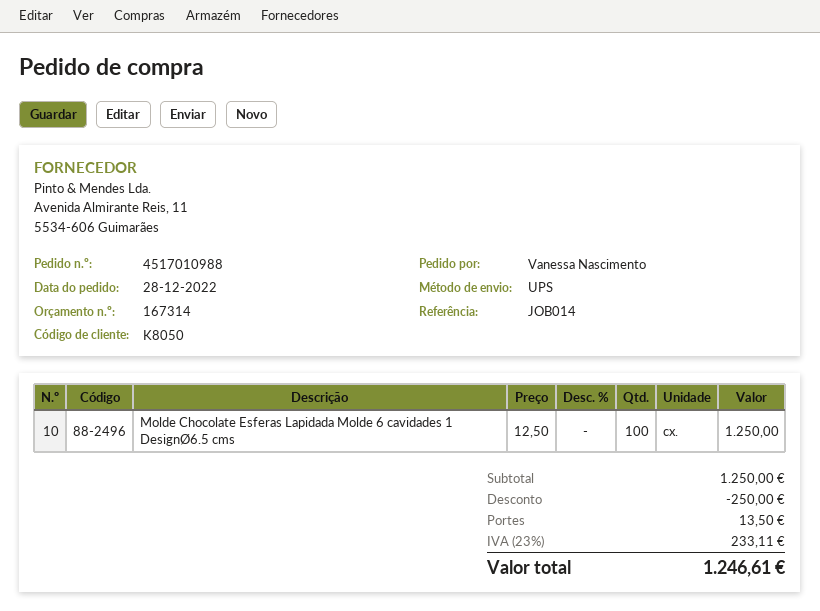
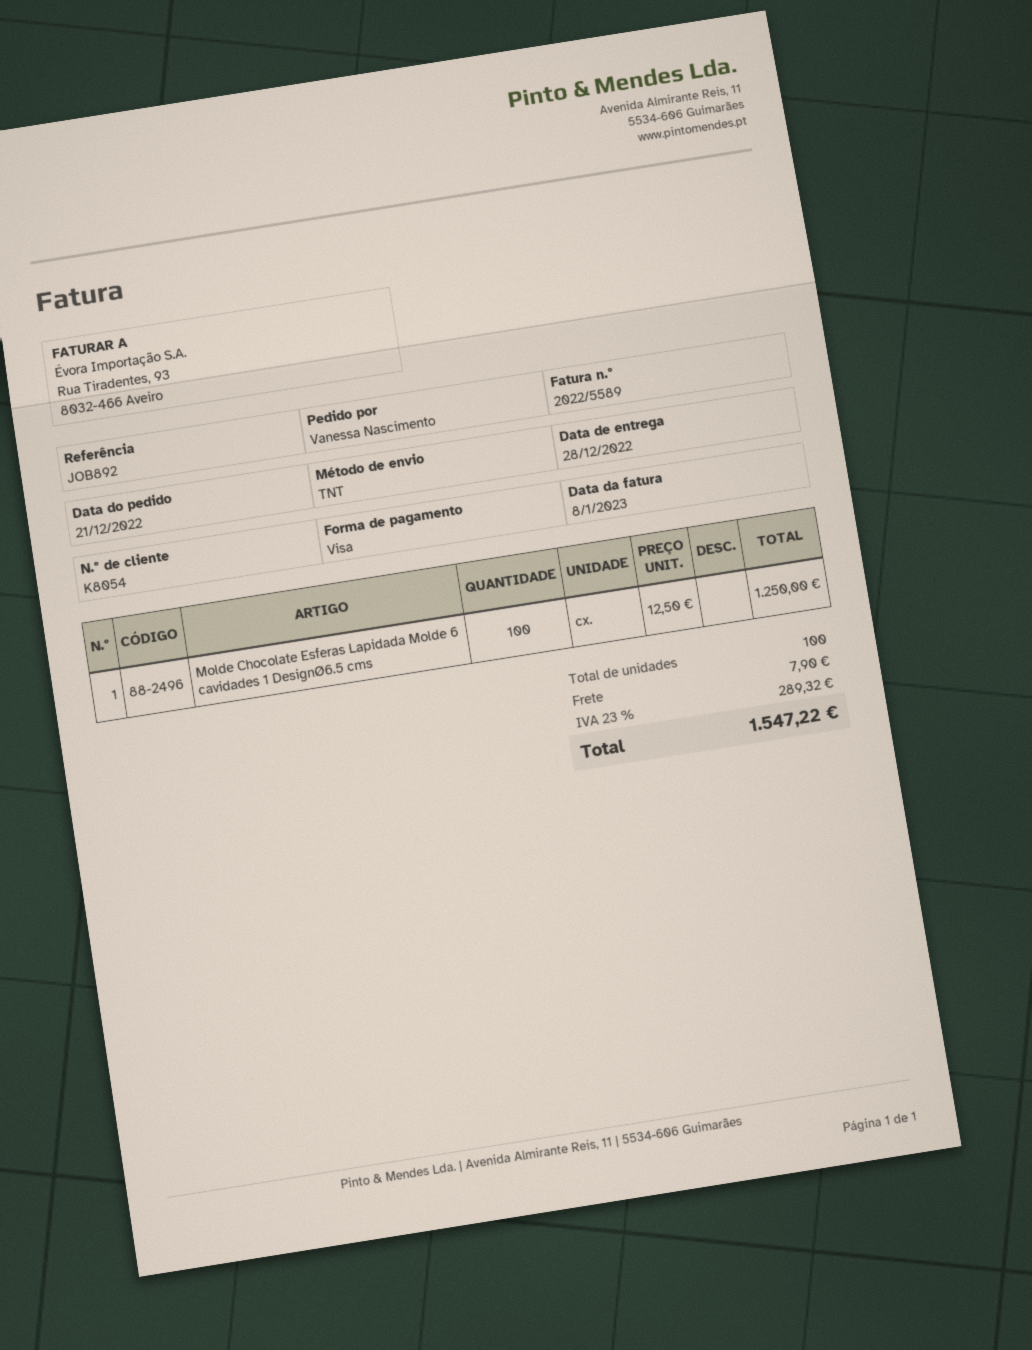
order date: 2022-12-28 -> 2022-12-21
customer number: K8050 -> K8054
reference: JOB014 -> JOB892
shipping method: UPS -> TNT
discount: 250.00 -> none
shipping: 13.50 -> 7.90
tax: 23% = 233.11 -> 23% = 289.32
total: 1246.61 -> 1547.22

